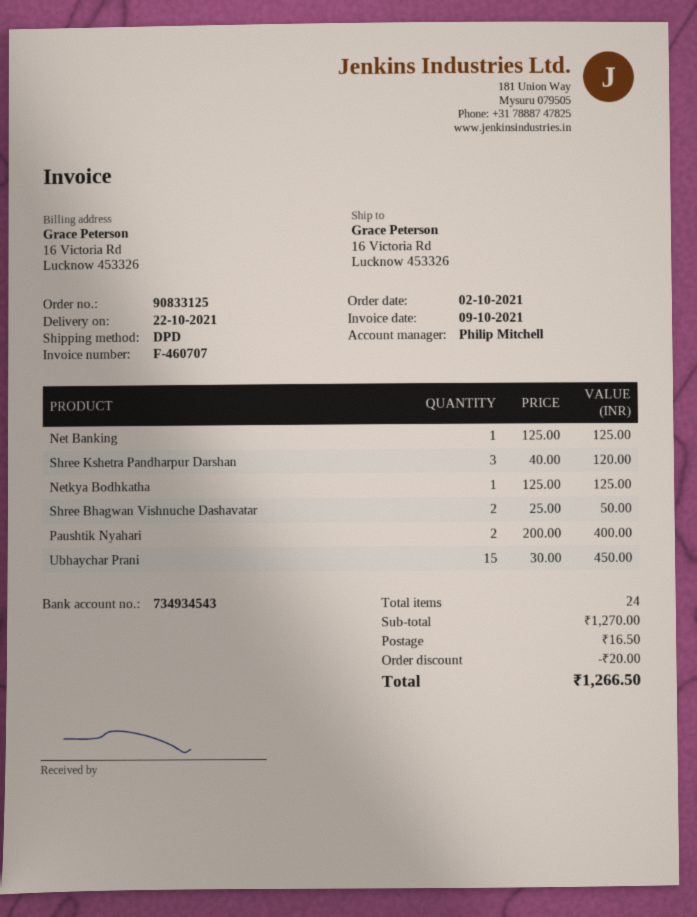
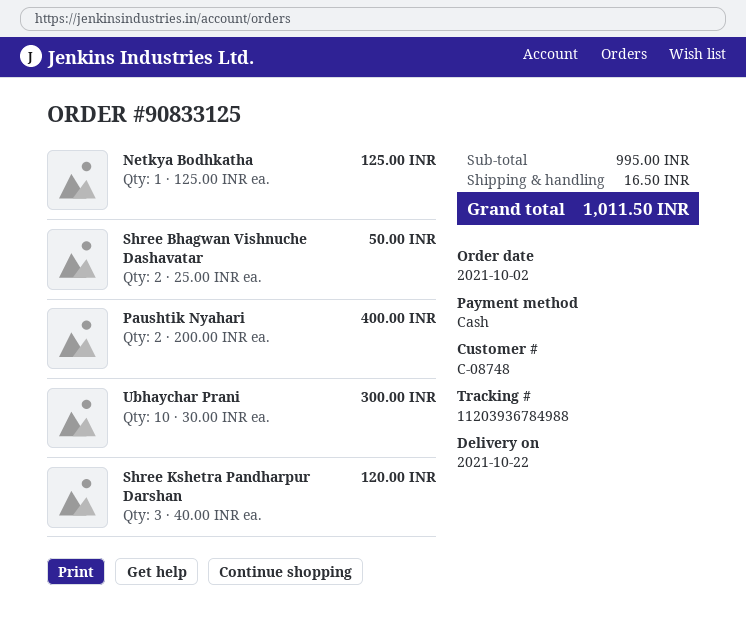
Net Banking: 1 x 125.00 = 125.00 -> none
Ubhaychar Prani: 15 x 30.00 = 450.00 -> 10 x 30.00 = 300.00
subtotal: 1270.00 -> 995.00
discount: 20.00 -> none
total: 1266.50 -> 1011.50

